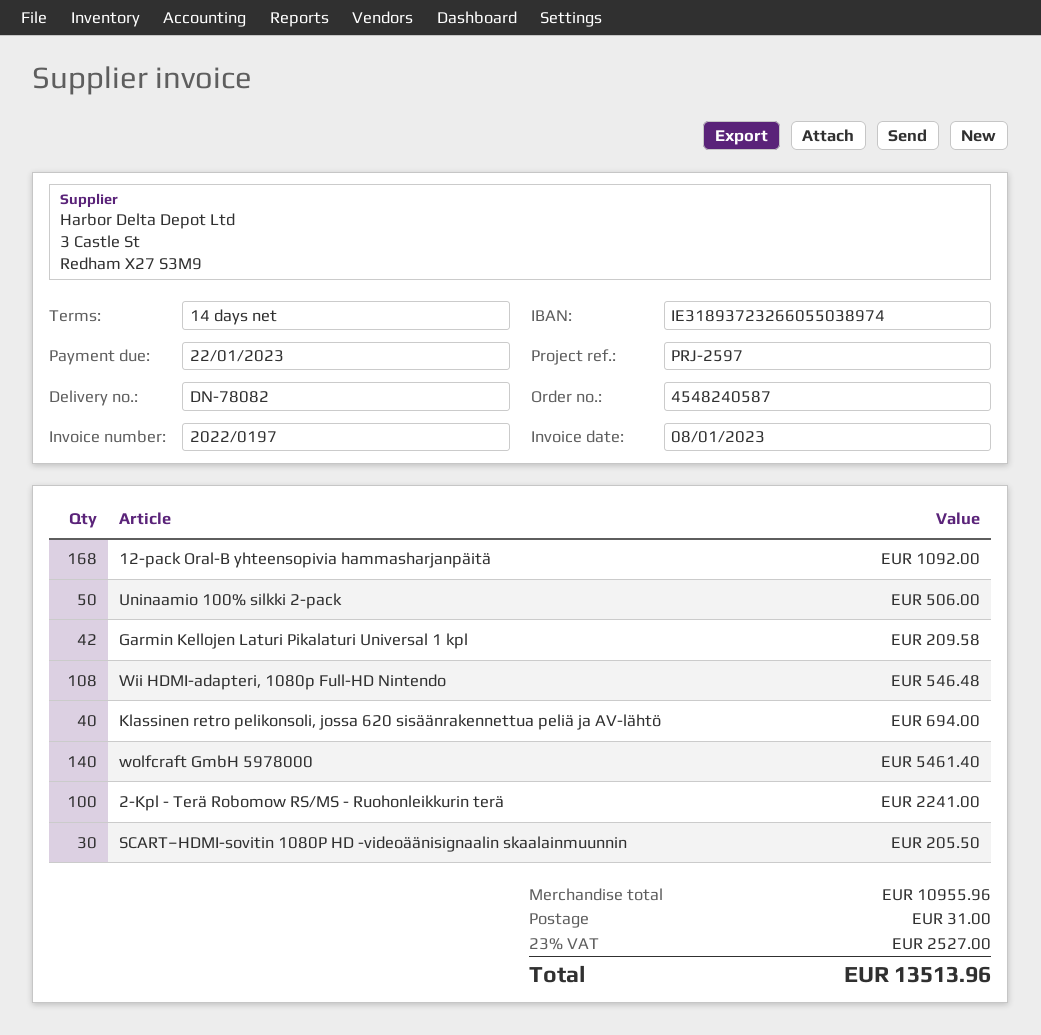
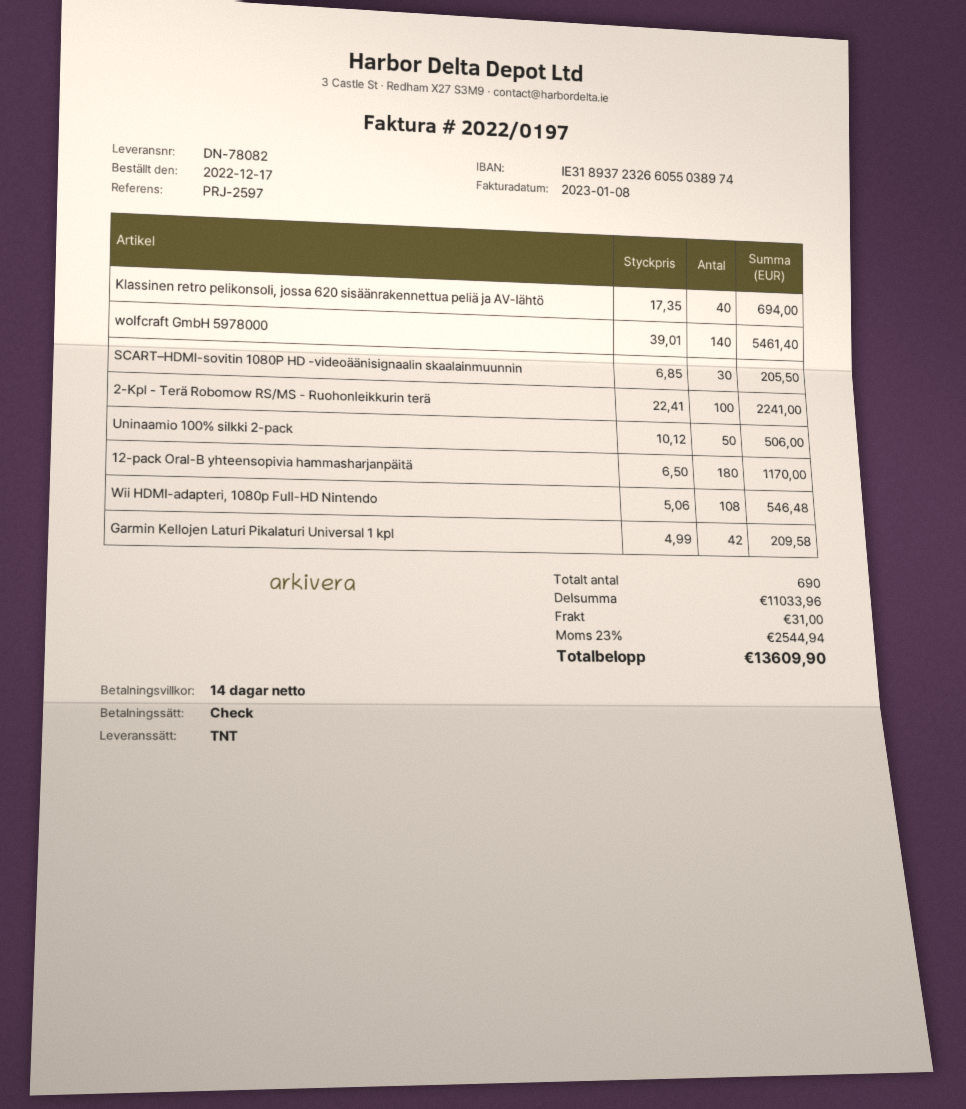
12-pack Oral-B yhteensopivia hammasharjanpäitä: 168 for 1092.00 -> 180 for 1170.00
subtotal: 10955.96 -> 11033.96
tax: 23% = 2527.00 -> 23% = 2544.94
total: 13513.96 -> 13609.90

